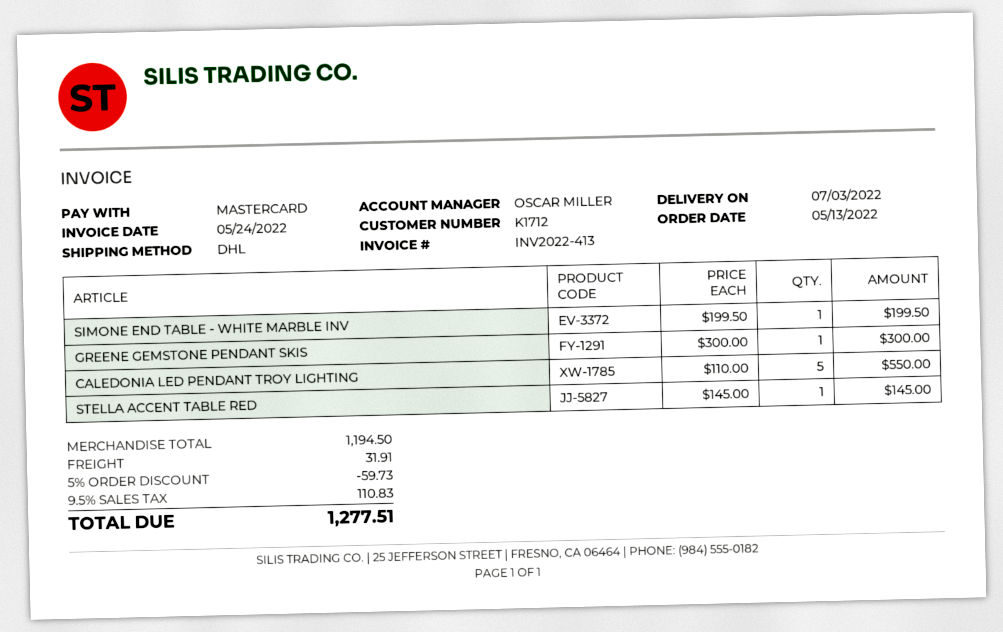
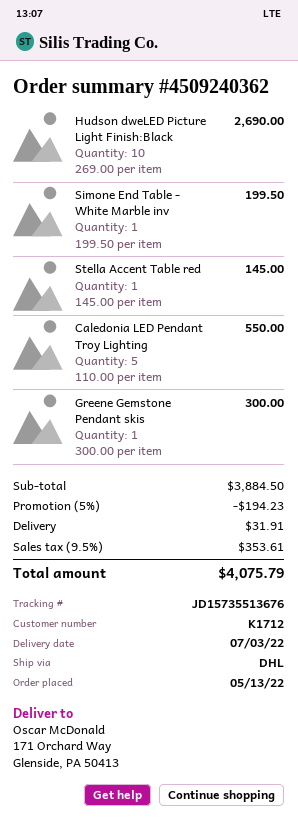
Hudson dweLED Picture Light Finish:Black: none -> 10 x 269.00 = 2690.00
subtotal: 1194.50 -> 3884.50
discount: 5% = 59.73 -> 5% = 194.23
tax: 9.5% = 110.83 -> 9.5% = 353.61
total: 1277.51 -> 4075.79

